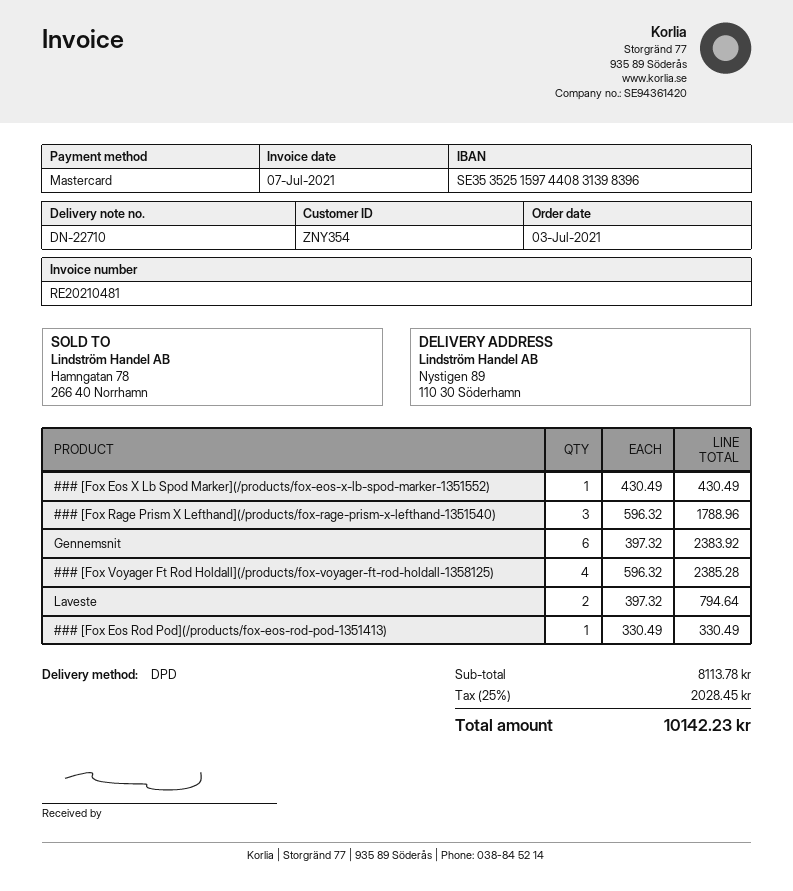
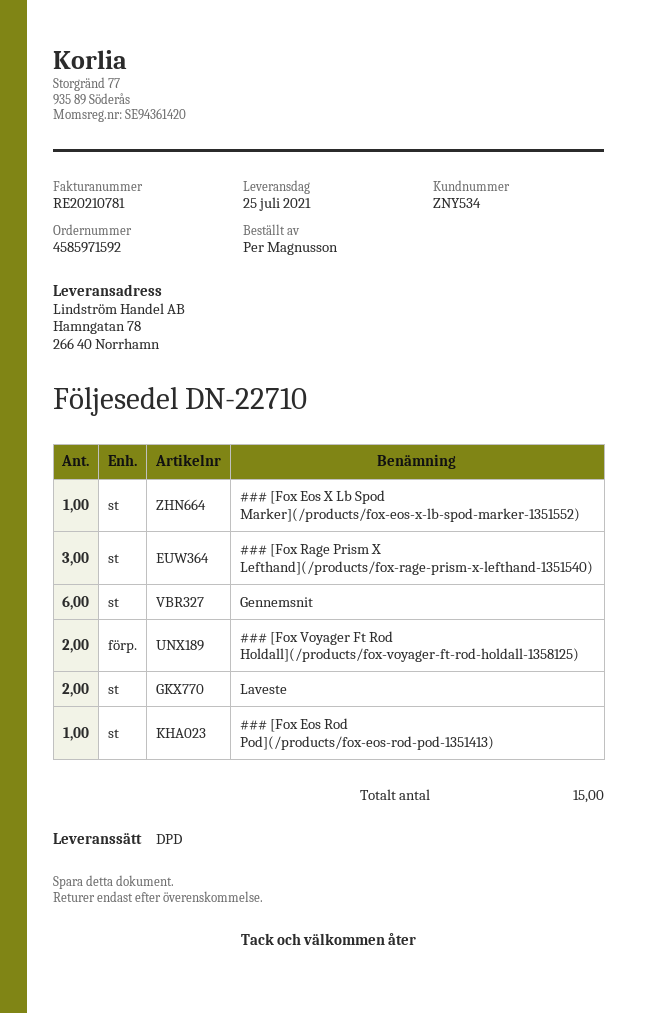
invoice number: RE20210481 -> RE20210781
customer number: ZNY354 -> ZNY534
ship to: Nystigen 89, 110 30 Söderhamn -> Hamngatan 78, 266 40 Norrhamn
### [Fox Voyager Ft Rod Holdall](/products/fox-voyager-ft-rod-holdall-1358125): 4 -> 2

